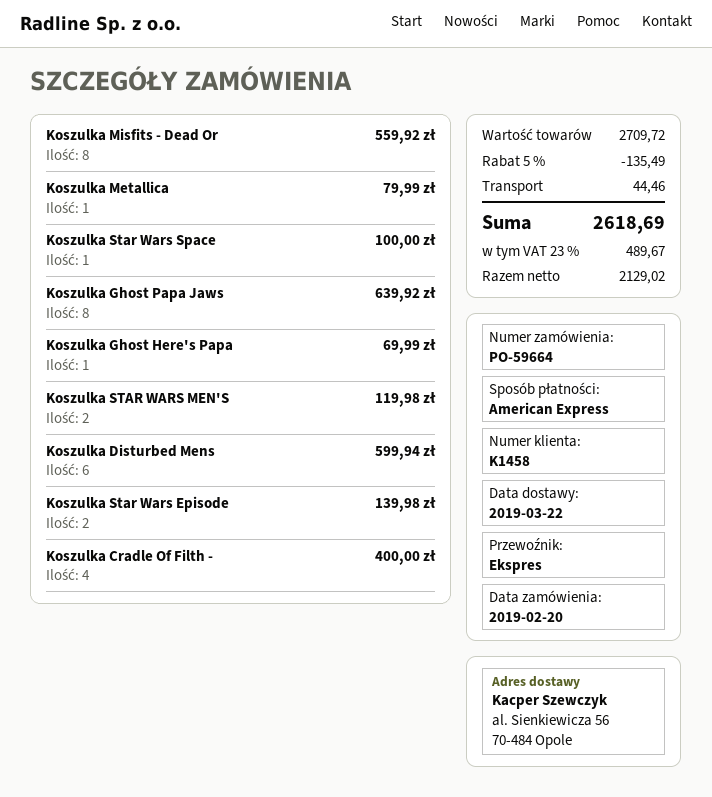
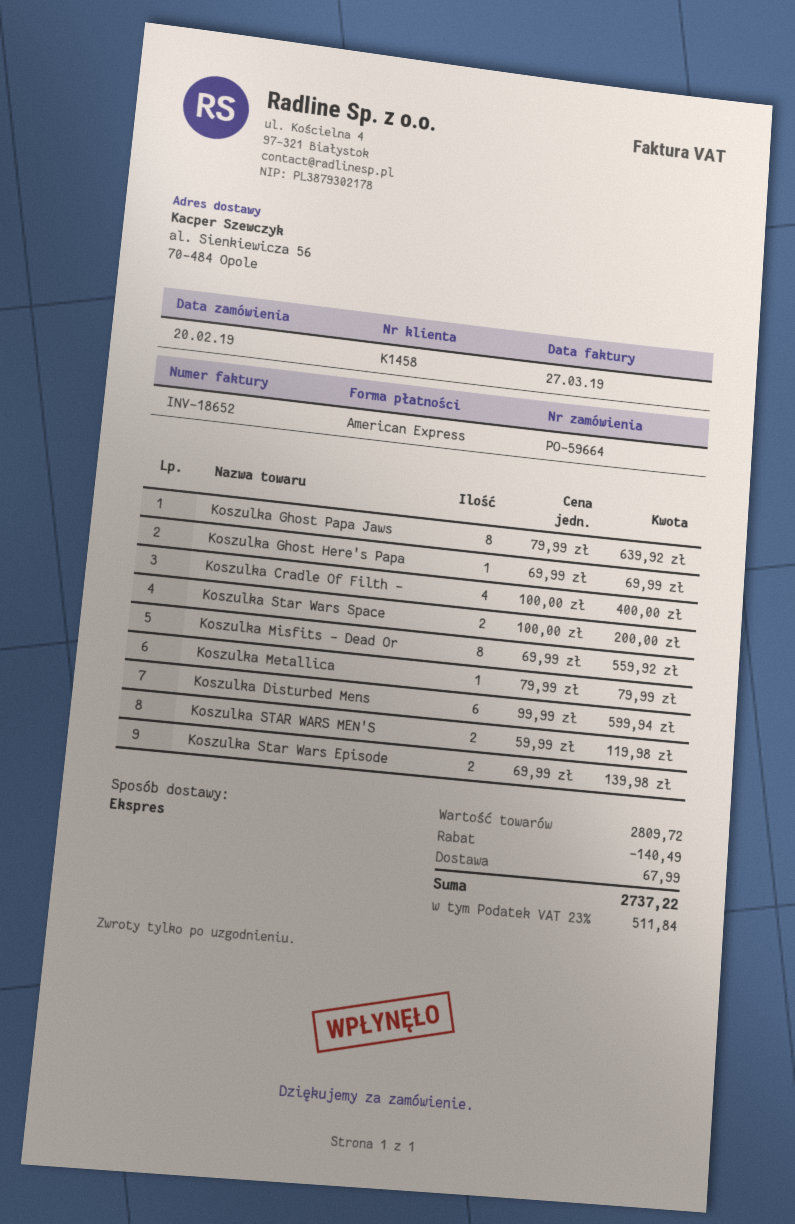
Koszulka Star Wars Space: 1 for 100.00 -> 2 for 200.00
subtotal: 2709.72 -> 2809.72
discount: 135.49 -> 140.49
shipping: 44.46 -> 67.99
tax: 23% = 489.67 -> 23% = 511.84
total: 2618.69 -> 2737.22

